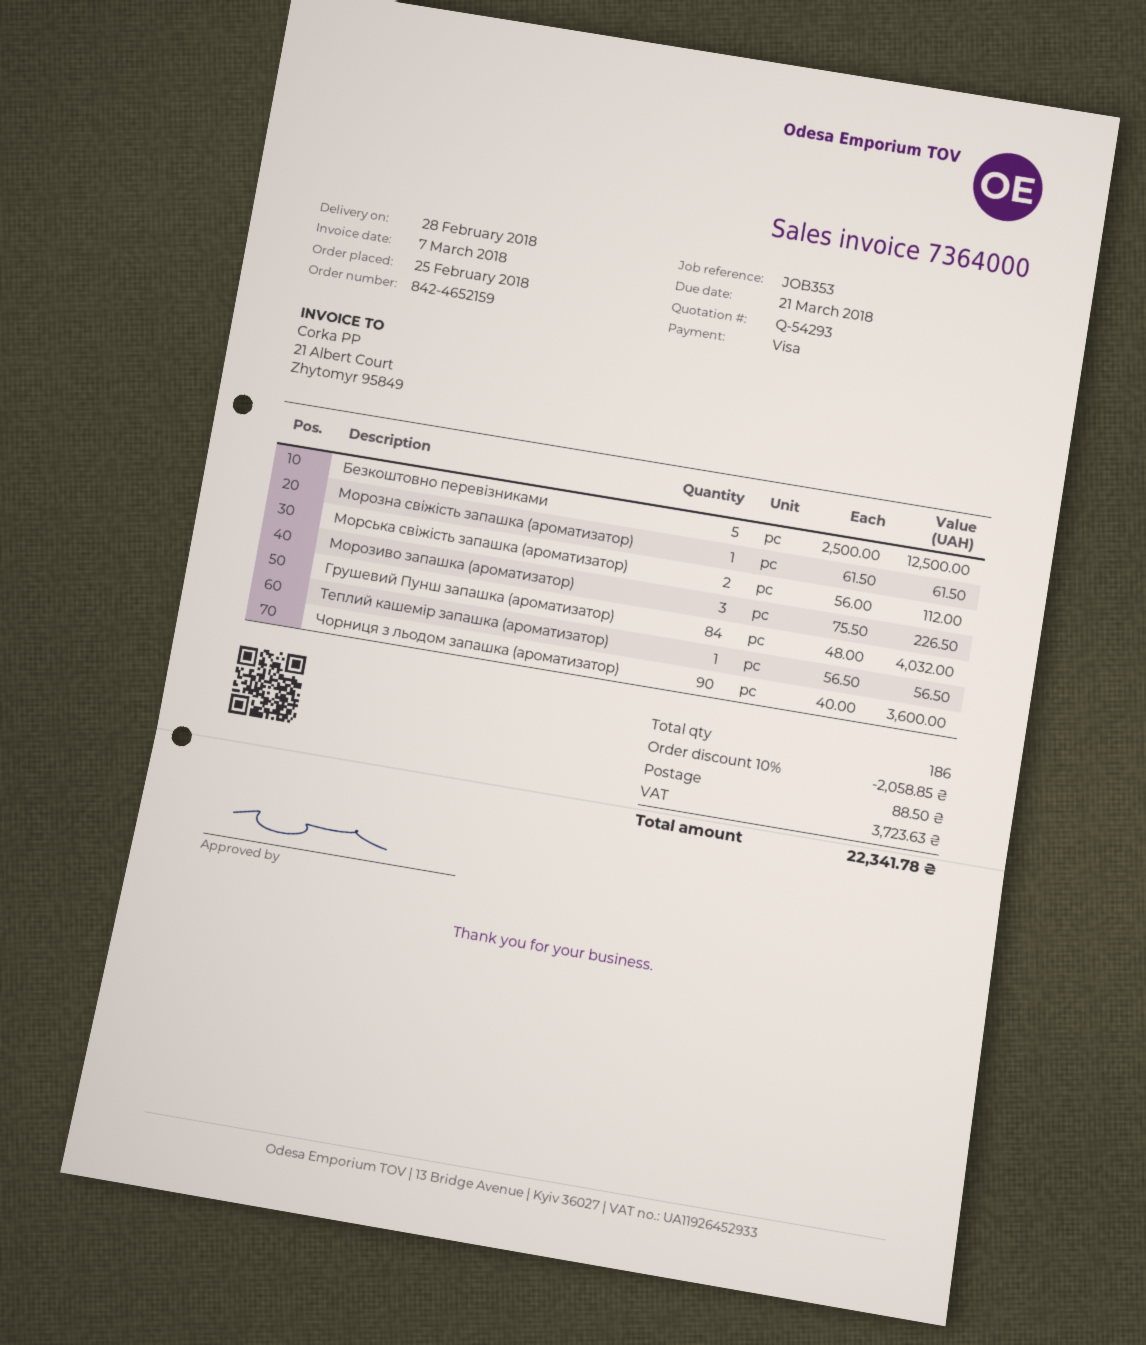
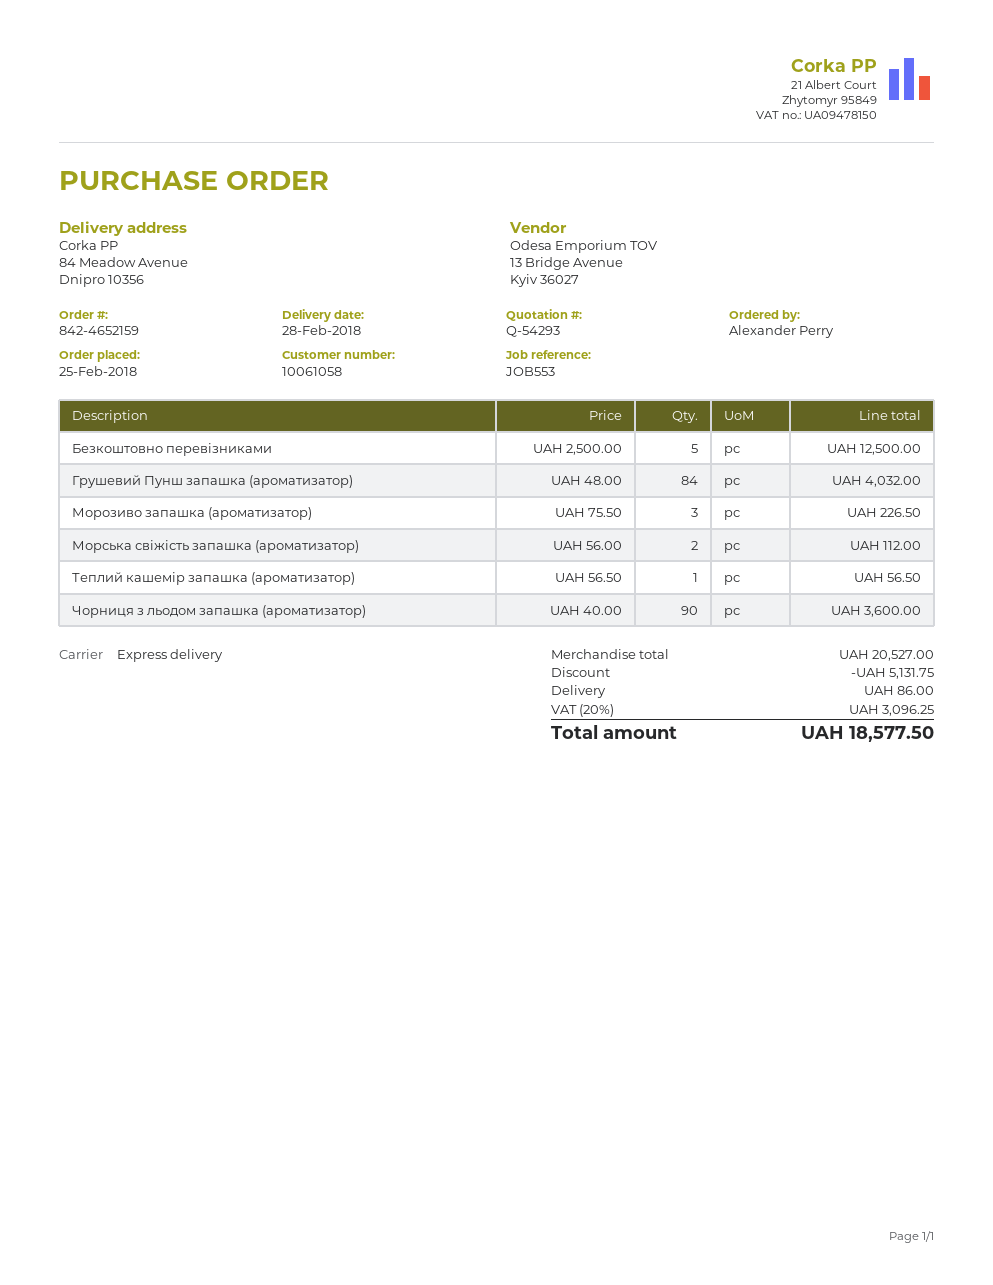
reference: JOB353 -> JOB553
Морозна свіжість запашка (ароматизатор): 1 x 61.50 = 61.50 -> none
discount: 2058.85 -> 5131.75
shipping: 88.50 -> 86.00
tax: 3723.63 -> 3096.25
total: 22341.78 -> 18577.50

